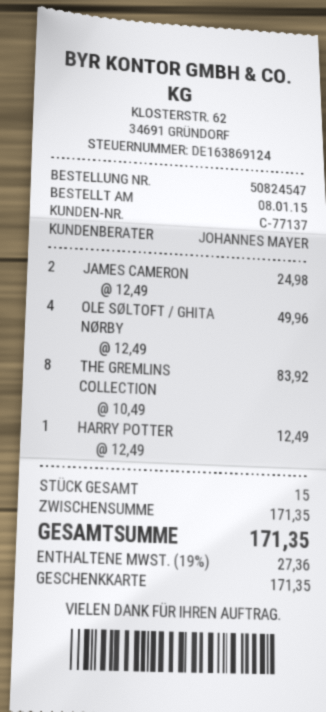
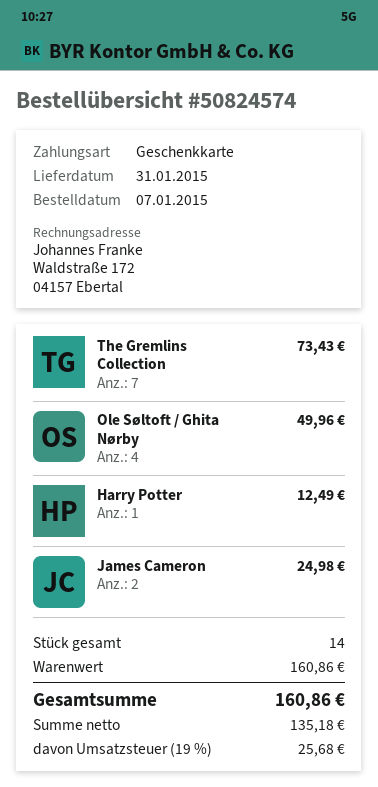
order number: 50824547 -> 50824574
order date: 2015-01-08 -> 2015-01-07
THE GREMLINS COLLECTION: 8 for 83.92 -> 7 for 73.43
total quantity: 15 -> 14
subtotal: 171.35 -> 160.86
tax: 19% = 27.36 -> 19% = 25.68
total: 171.35 -> 160.86

